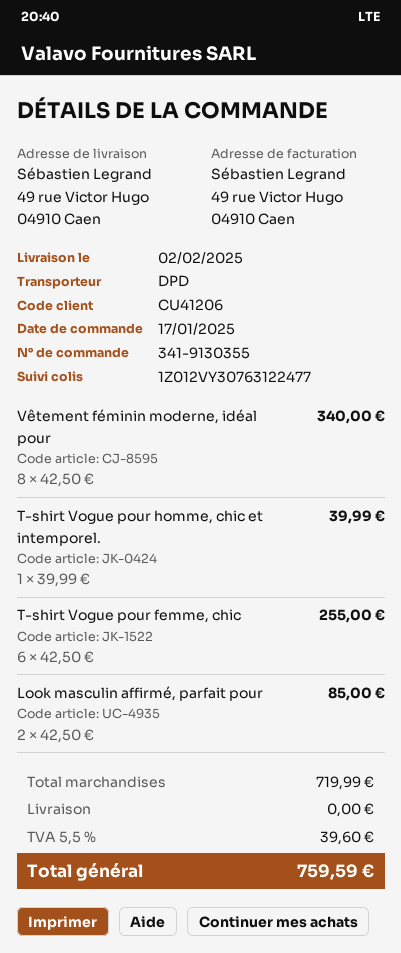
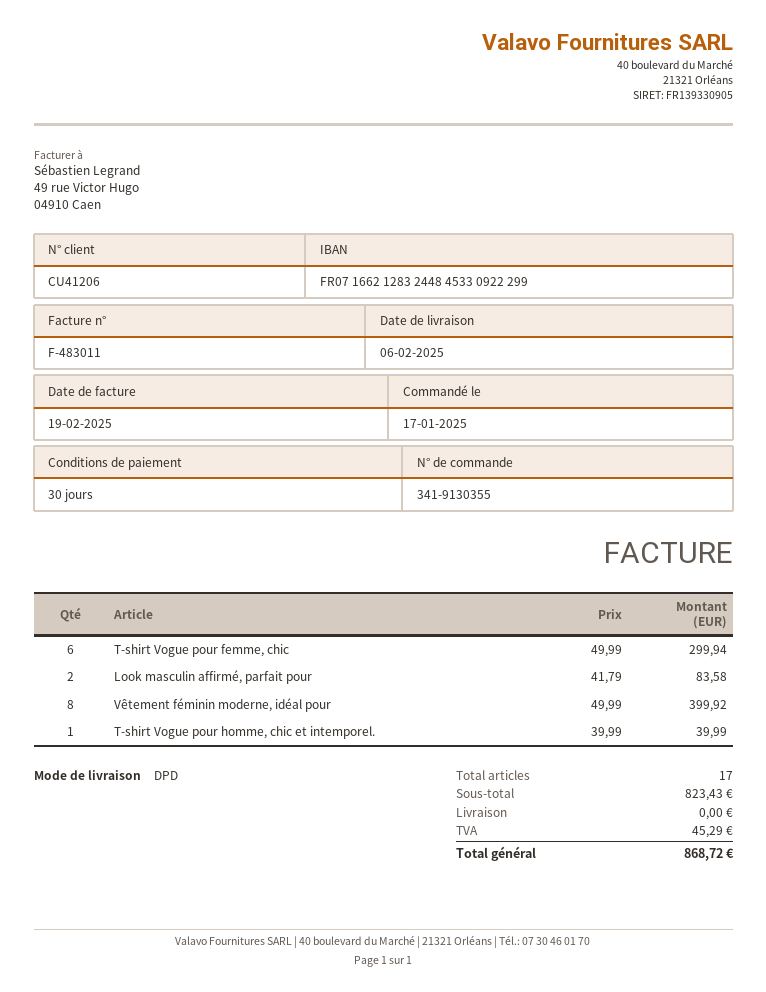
delivery date: 2025-02-02 -> 2025-02-06
Vêtement féminin moderne, idéal pour: 8 x 42.50 = 340.00 -> 8 x 49.99 = 399.92
T-shirt Vogue pour femme, chic: 6 x 42.50 = 255.00 -> 6 x 49.99 = 299.94
Look masculin affirmé, parfait pour: 2 x 42.50 = 85.00 -> 2 x 41.79 = 83.58
subtotal: 719.99 -> 823.43
tax: 39.60 -> 45.29
total: 759.59 -> 868.72

